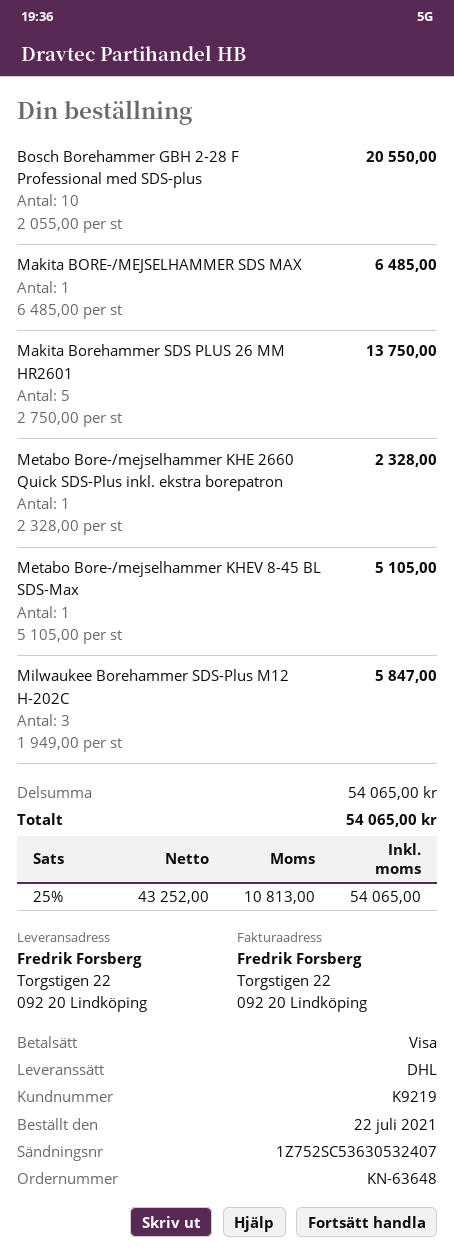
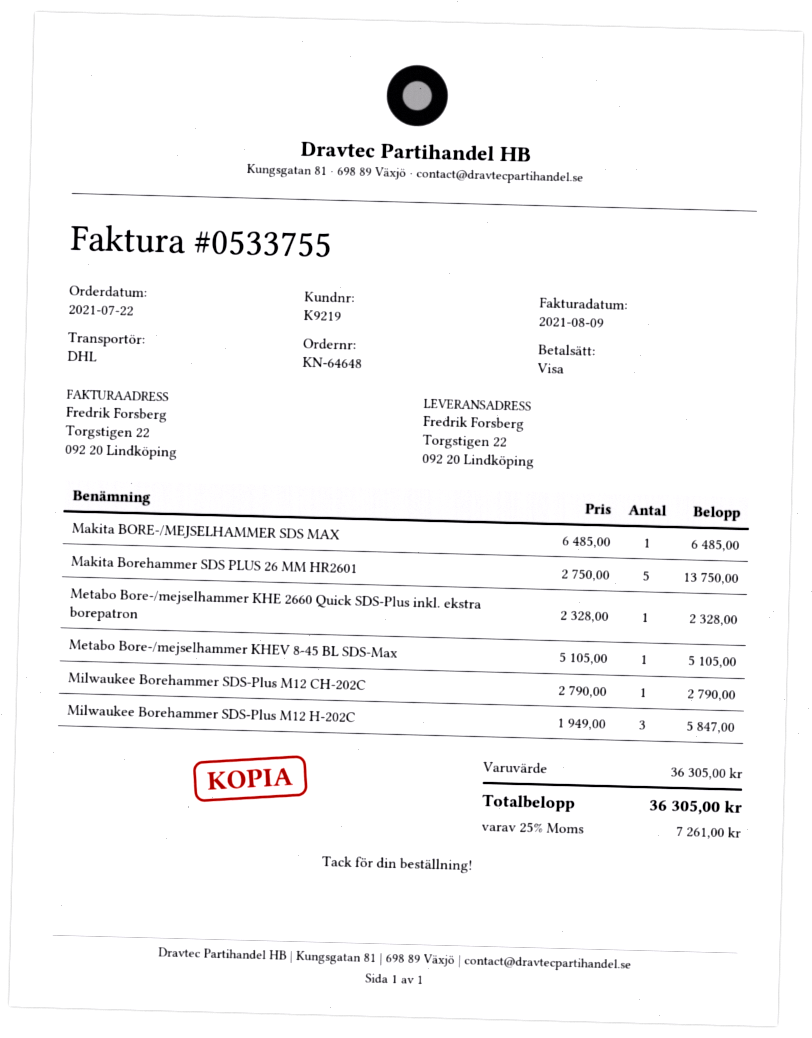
order number: KN-63648 -> KN-64648
Bosch Borehammer GBH 2-28 F Professional med SDS-plus: 10 x 2055.00 = 20550.00 -> none
Milwaukee Borehammer SDS-Plus M12 CH-202C: none -> 1 x 2790.00 = 2790.00
subtotal: 54065.00 -> 36305.00
tax: 25% = 10813.00 -> 25% = 7261.00
total: 54065.00 -> 36305.00

